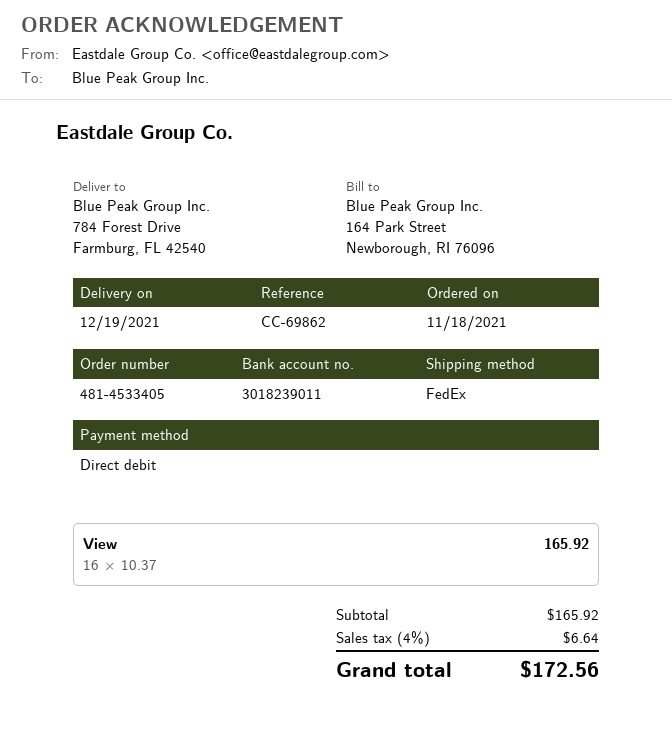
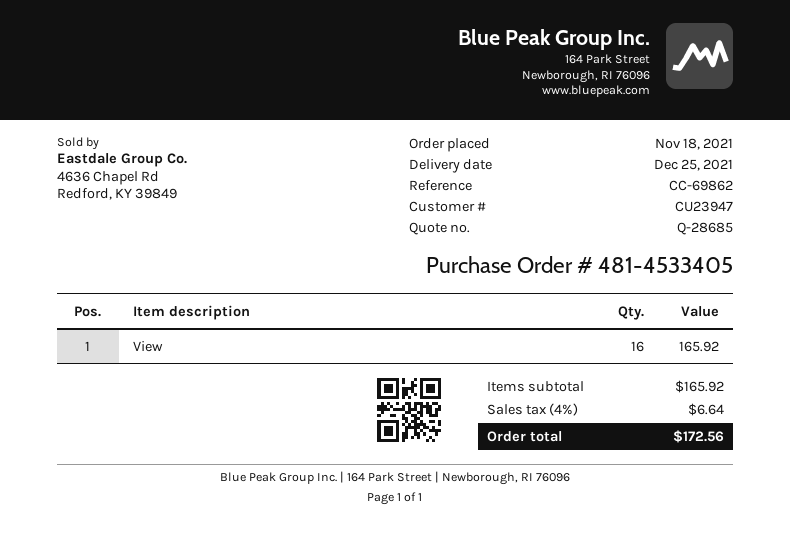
delivery date: 2021-12-19 -> 2021-12-25

